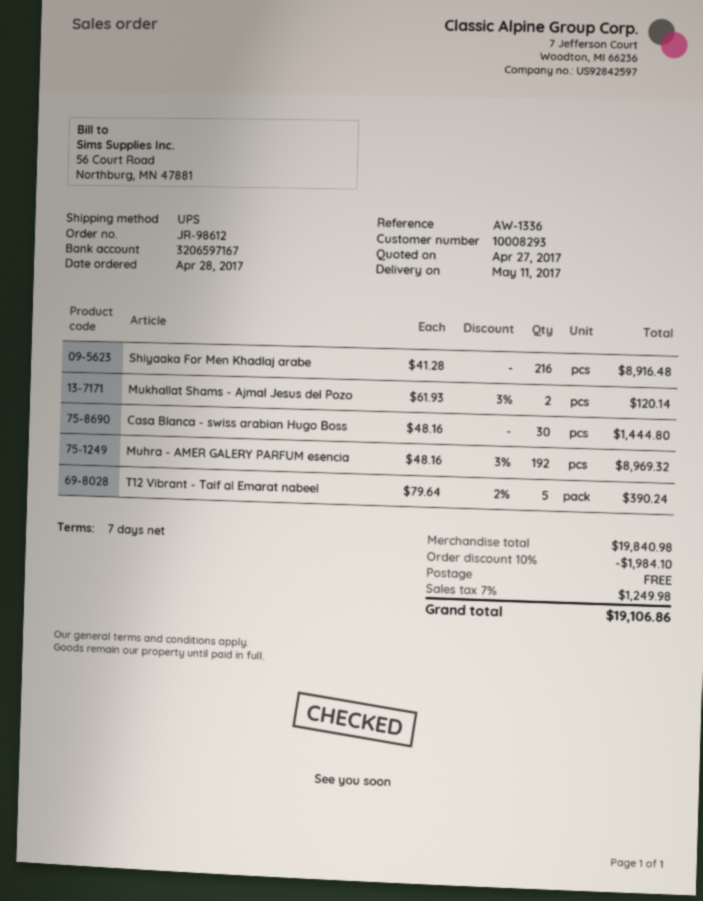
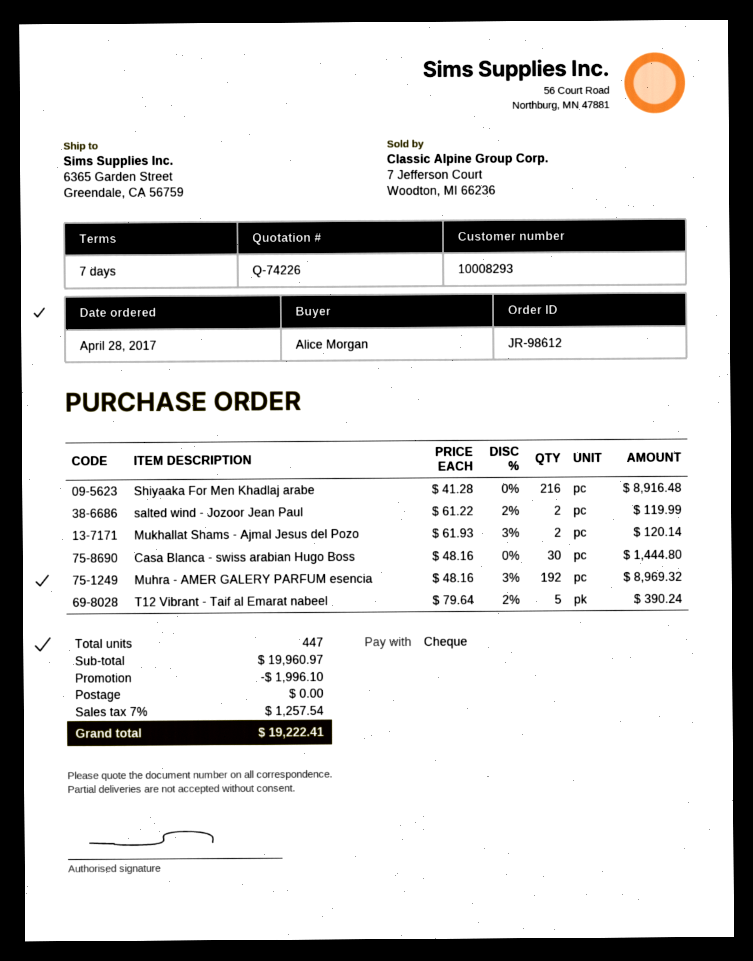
salted wind - Jozoor Jean Paul: none -> 2 x 61.22 - 2% = 119.99
subtotal: 19840.98 -> 19960.97
discount: 1984.10 -> 1996.10
tax: 7% = 1249.98 -> 7% = 1257.54
total: 19106.86 -> 19222.41

